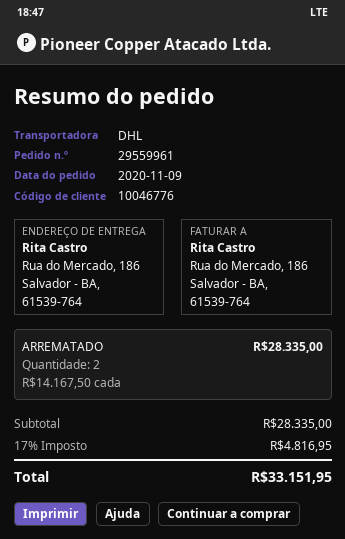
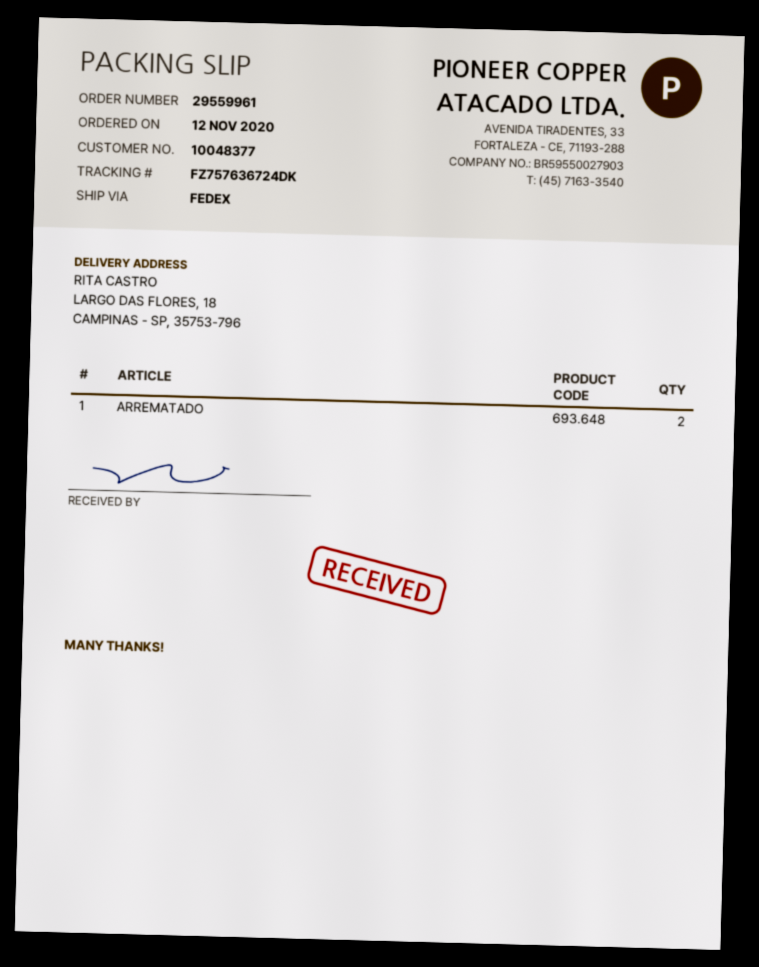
order date: 2020-11-09 -> 2020-11-12
customer number: 10046776 -> 10048377
shipping method: DHL -> FedEx
ship to: Rua do Mercado, 186, Salvador - BA, 61539-764 -> LARGO DAS FLORES, 18, CAMPINAS - SP, 35753-796

